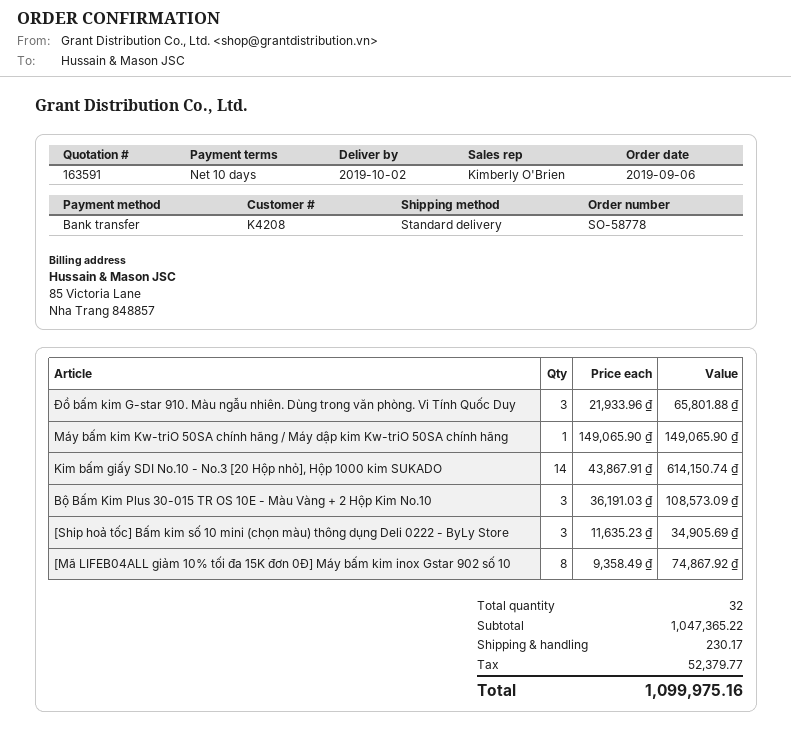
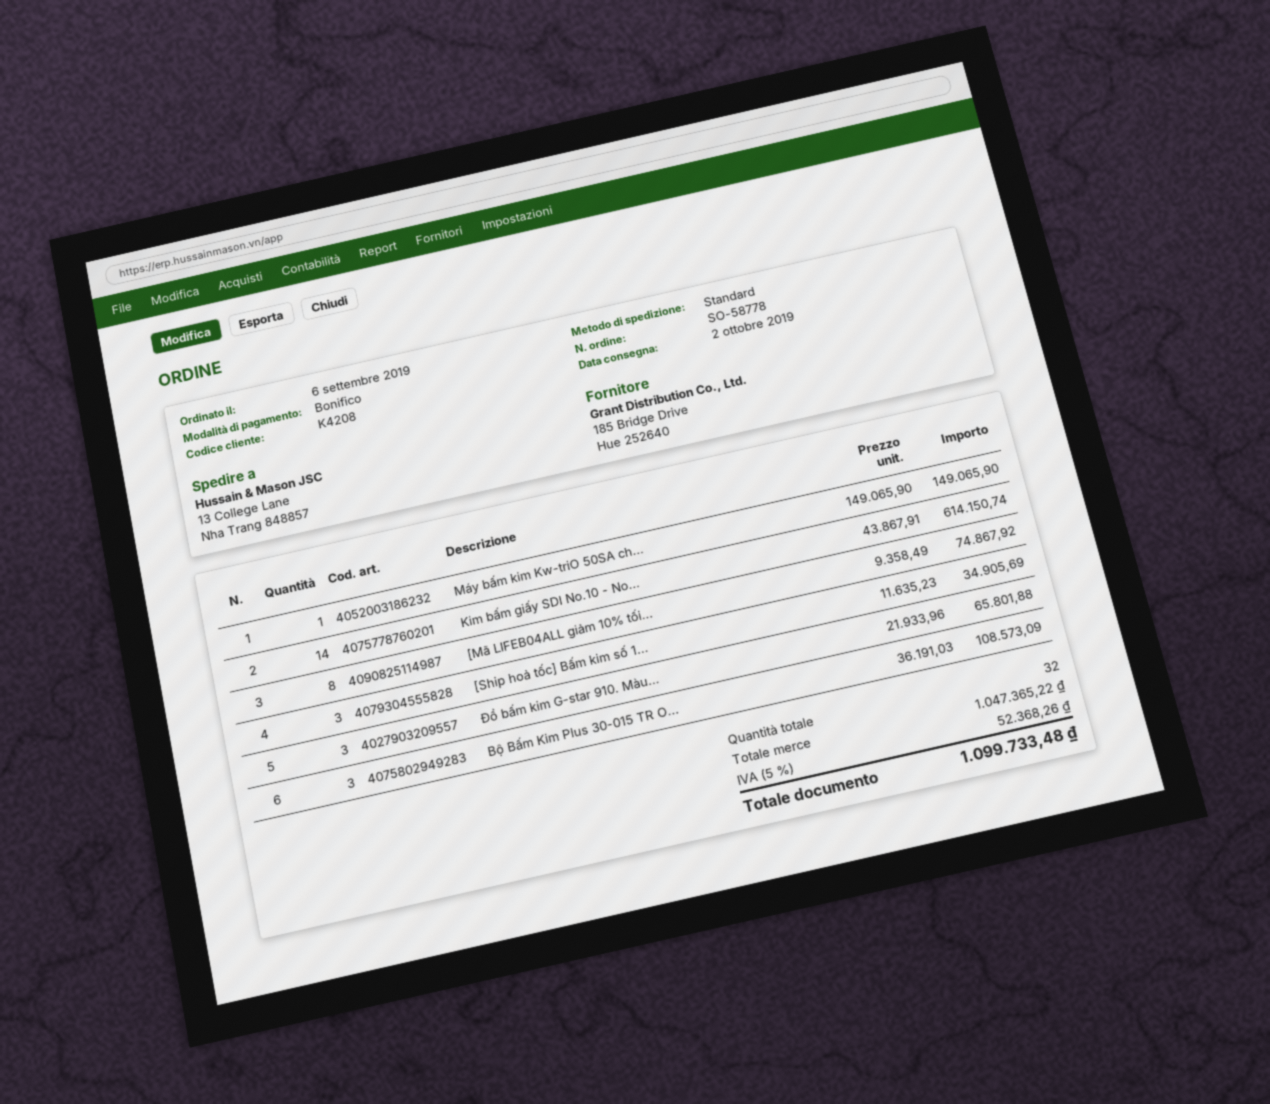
shipping: 230.17 -> none
tax: 52379.77 -> 52368.26
total: 1099975.16 -> 1099733.48

